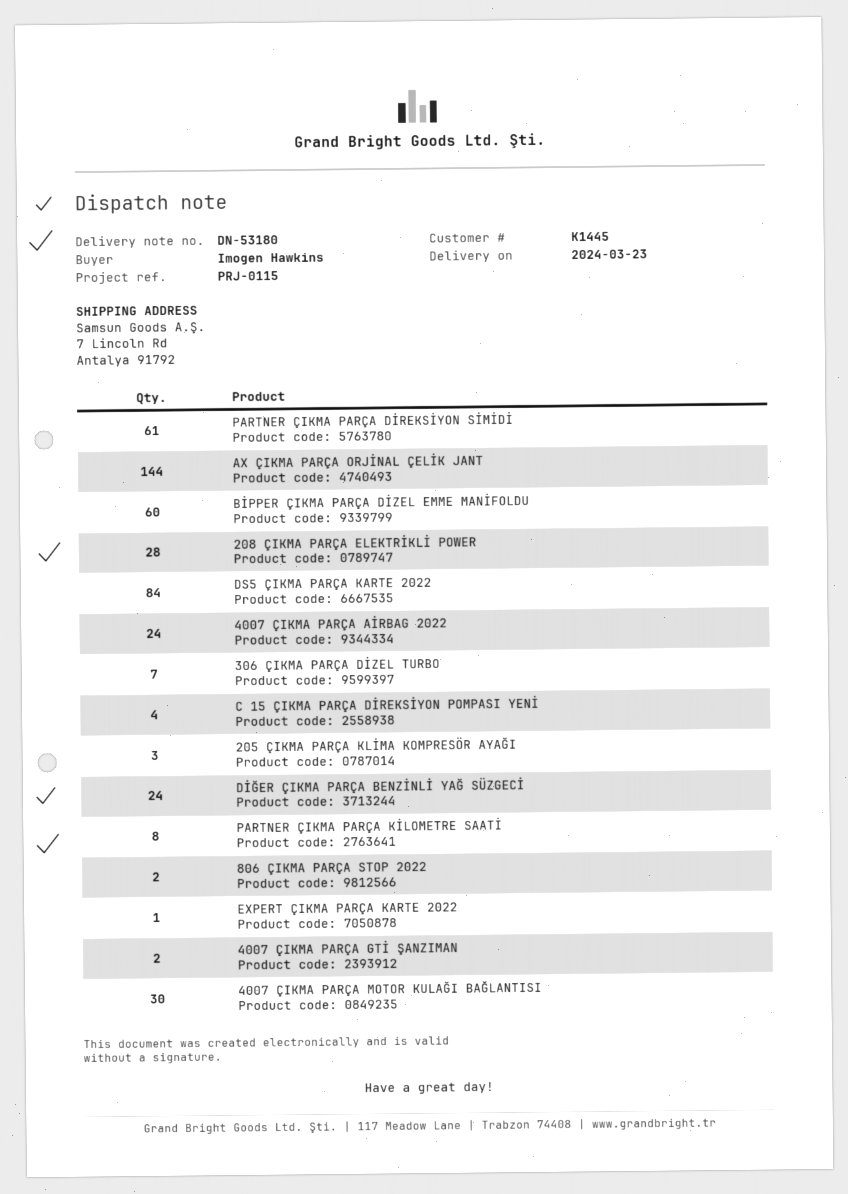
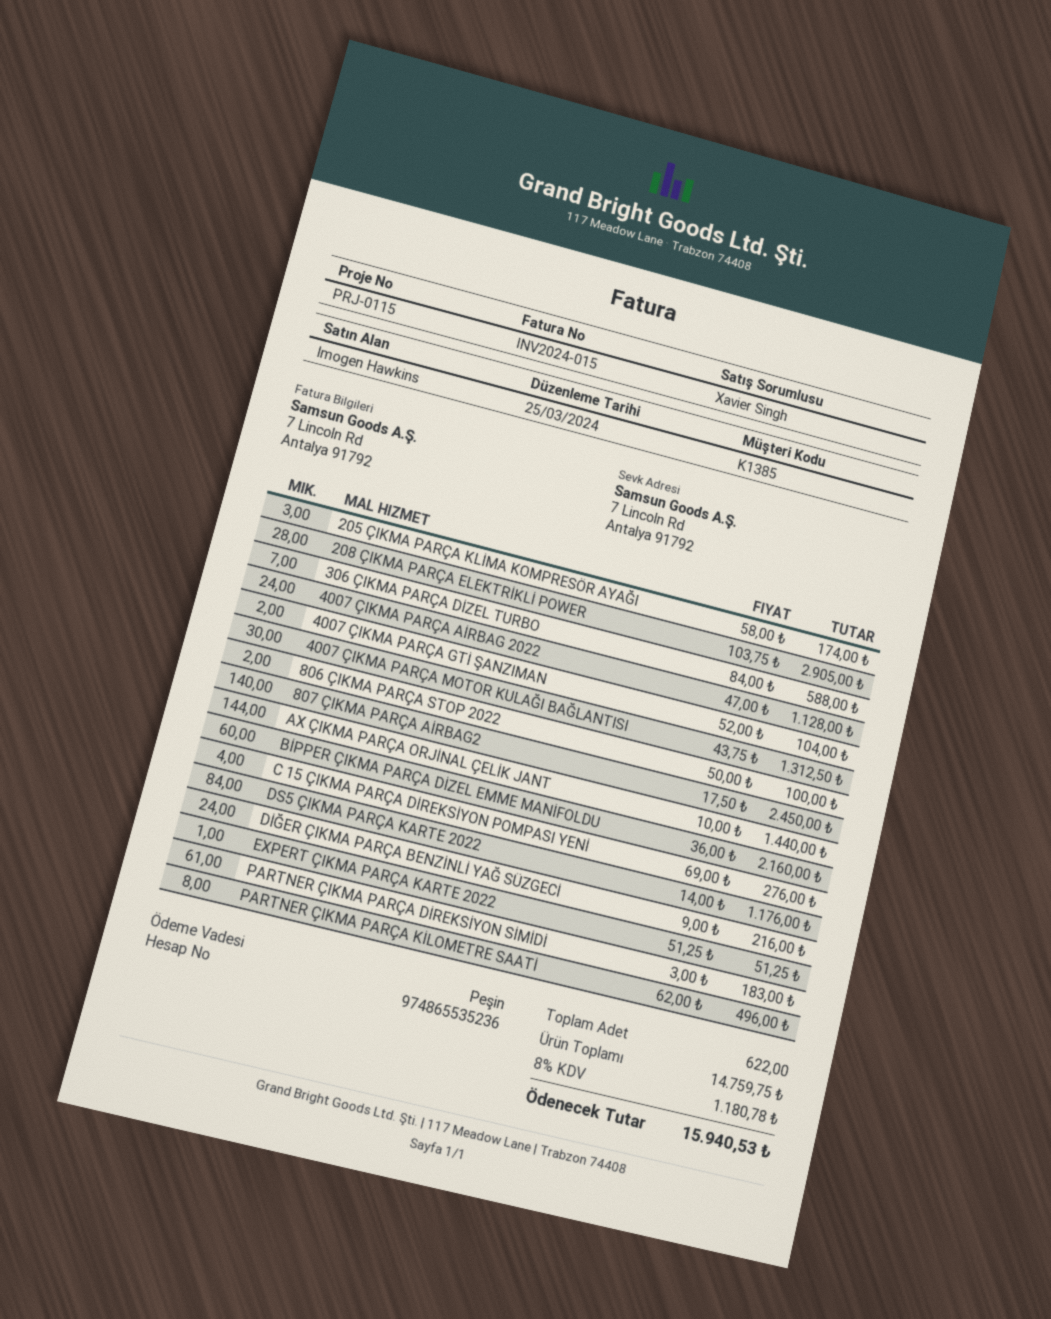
customer number: K1445 -> K1385
807 ÇIKMA PARÇA AİRBAG2: none -> 140

